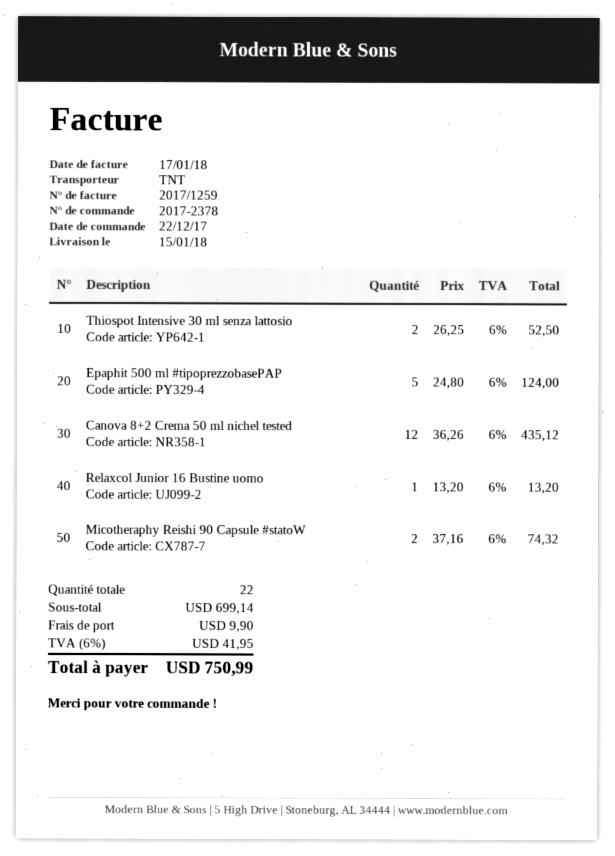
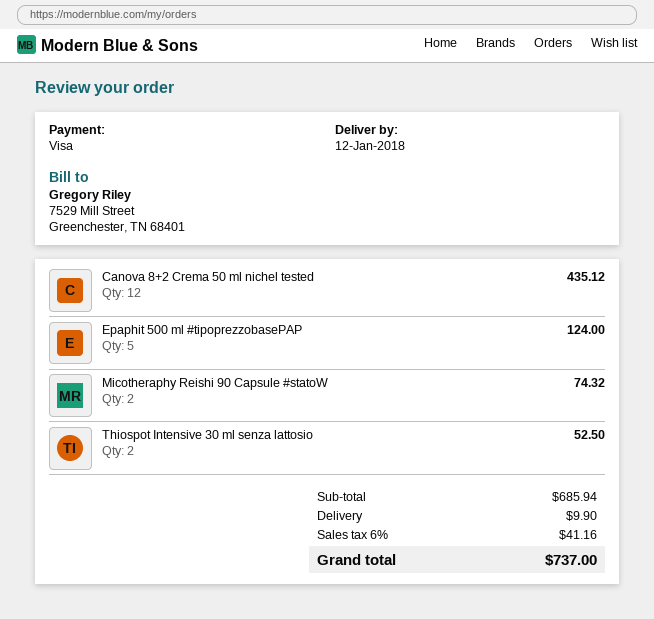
delivery date: 2018-01-15 -> 2018-01-12
Relaxcol Junior 16 Bustine uomo: 1 for 13.20 -> none
subtotal: 699.14 -> 685.94
tax: 6% = 41.95 -> 6% = 41.16
total: 750.99 -> 737.00

